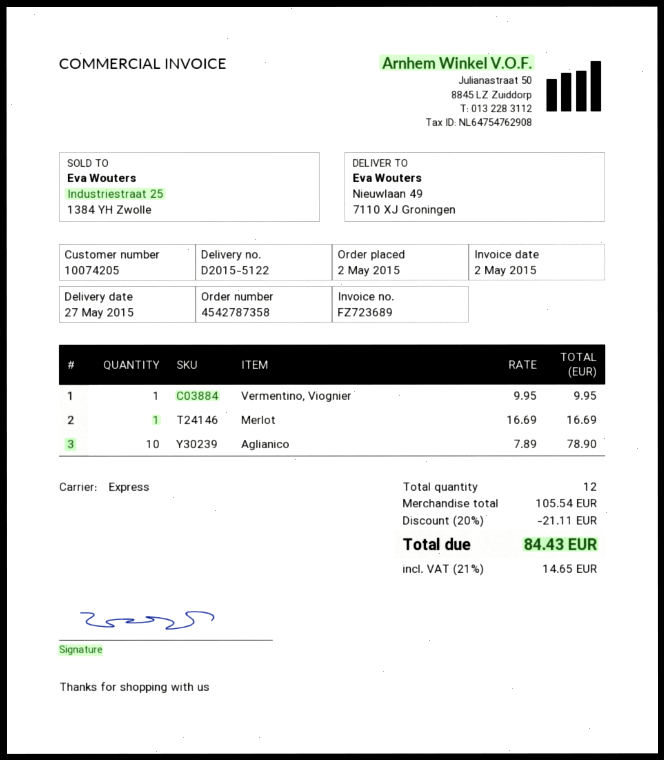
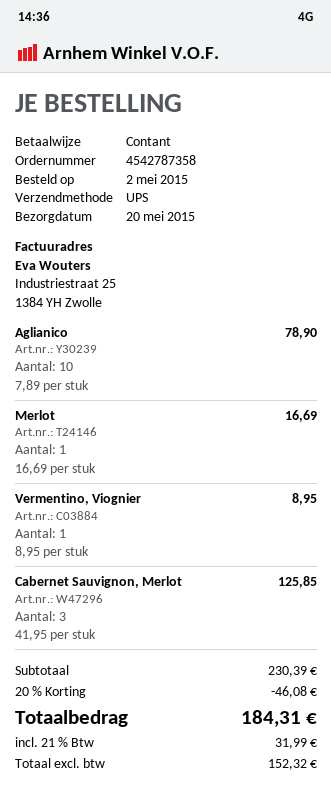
delivery date: 2015-05-27 -> 2015-05-20
shipping method: express -> UPS
Vermentino, Viognier: 1 x 9.95 = 9.95 -> 1 x 8.95 = 8.95
Cabernet Sauvignon, Merlot: none -> 3 x 41.95 = 125.85
subtotal: 105.54 -> 230.39
discount: 20% = 21.11 -> 20% = 46.08
tax: 21% = 14.65 -> 21% = 31.99
total: 84.43 -> 184.31

